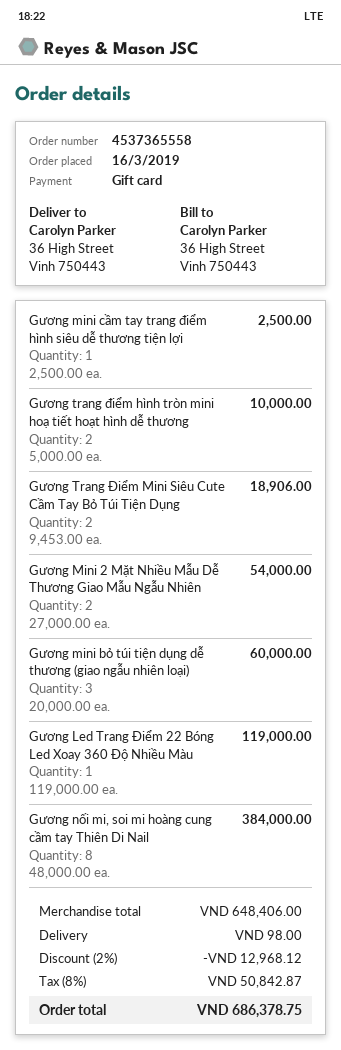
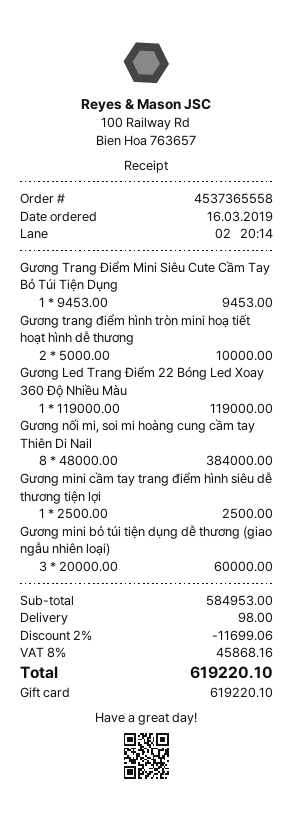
Gương Trang Điểm Mini Siêu Cute Cầm Tay Bỏ Túi Tiện Dụng: 2 x 9453.00 = 18906.00 -> 1 x 9453.00 = 9453.00
Gương Mini 2 Mặt Nhiều Mẫu Dễ Thương Giao Mẫu Ngẫu Nhiên: 2 x 27000.00 = 54000.00 -> none
subtotal: 648406.00 -> 584953.00
discount: 2% = 12968.12 -> 2% = 11699.06
tax: 8% = 50842.87 -> 8% = 45868.16
total: 686378.75 -> 619220.10

